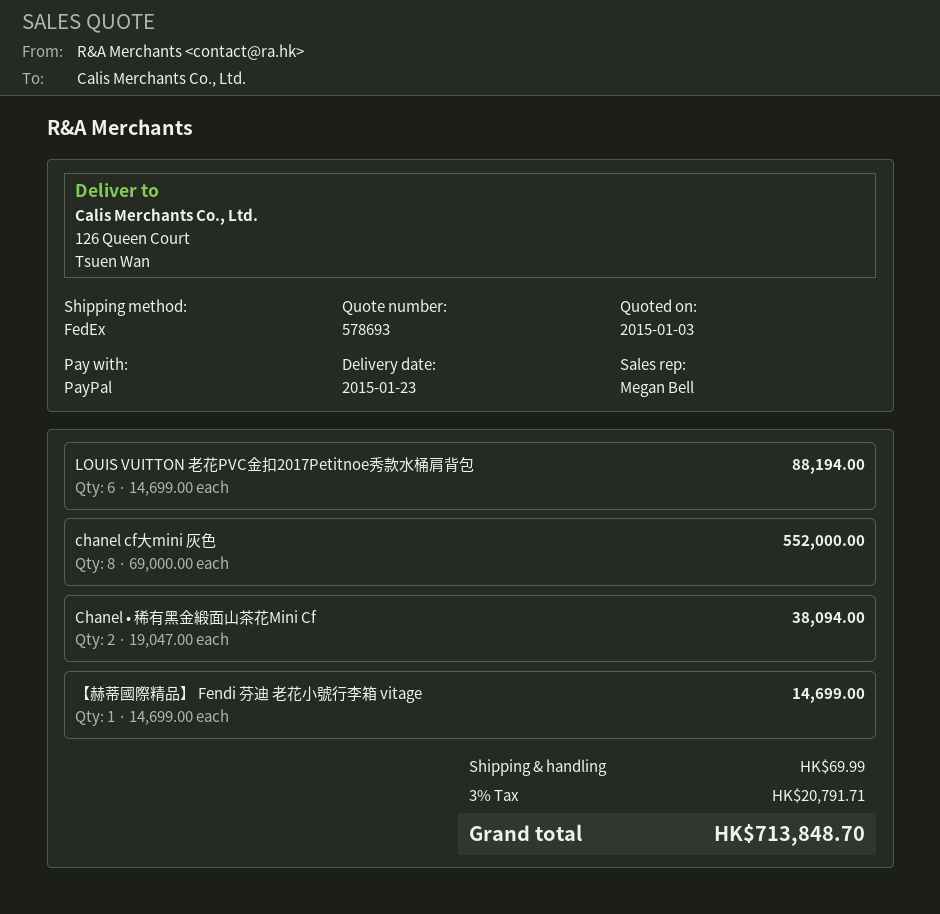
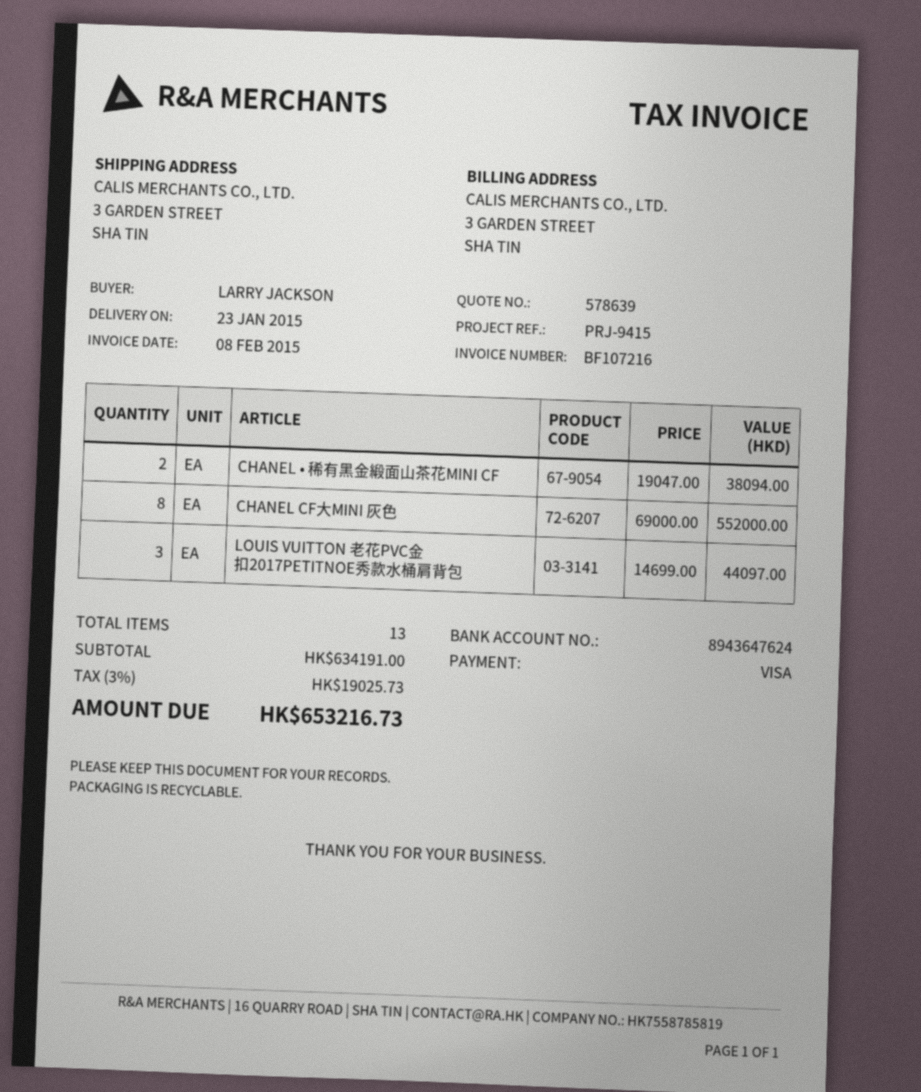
quote number: 578693 -> 578639
payment method: PayPal -> Visa
ship to: 126 Queen Court, Tsuen Wan -> 3 GARDEN STREET, SHA TIN
LOUIS VUITTON 老花PVC金扣2017Petitnoe秀款水桶肩背包: 6 x 14699.00 = 88194.00 -> 3 x 14699.00 = 44097.00
【赫蒂國際精品】 Fendi 芬迪 老花小號行李箱 vitage: 1 x 14699.00 = 14699.00 -> none
shipping: 69.99 -> none
tax: 3% = 20791.71 -> 3% = 19025.73
total: 713848.70 -> 653216.73

